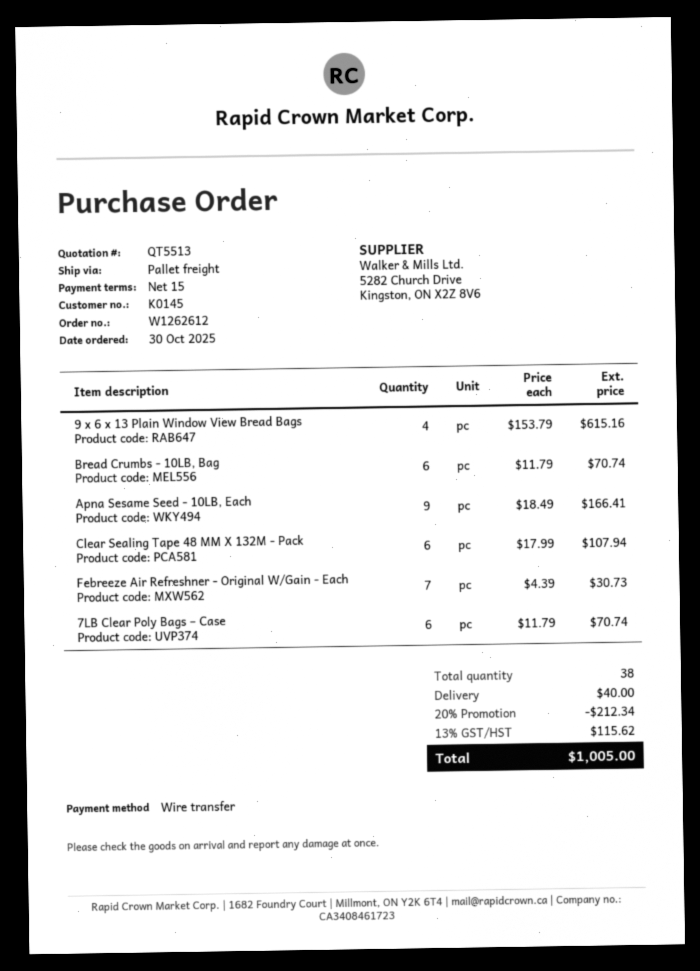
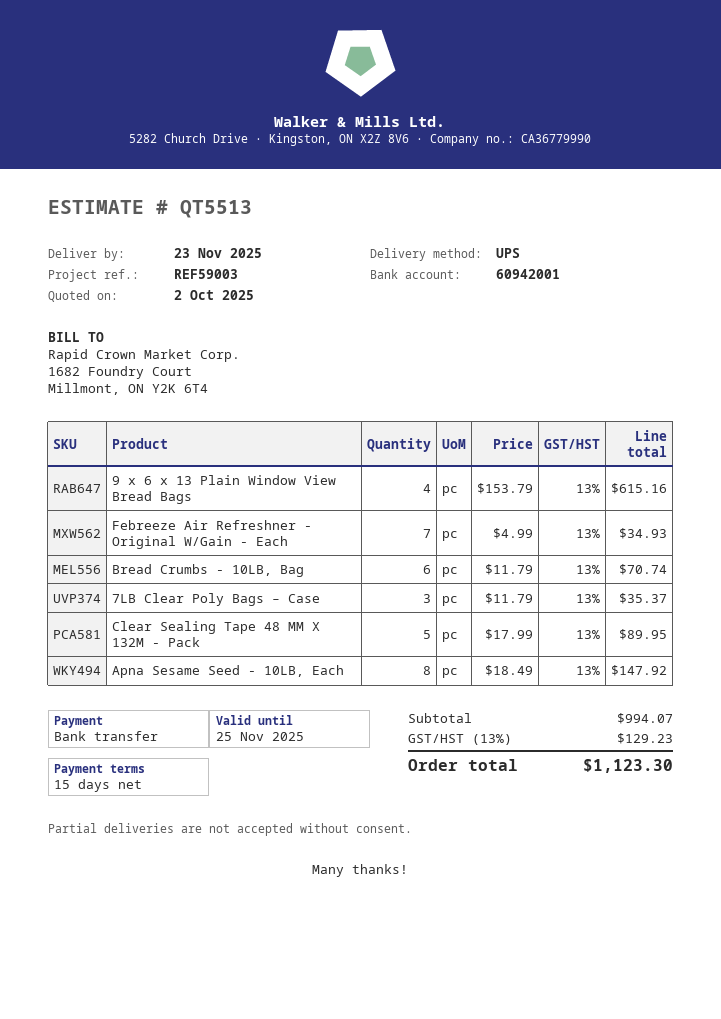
shipping method: pallet freight -> UPS
Apna Sesame Seed - 10LB, Each: 9 x 18.49 = 166.41 -> 8 x 18.49 = 147.92
Clear Sealing Tape 48 MM X 132M - Pack: 6 x 17.99 = 107.94 -> 5 x 17.99 = 89.95
Febreeze Air Refreshner - Original W/Gain - Each: 7 x 4.39 = 30.73 -> 7 x 4.99 = 34.93
7LB Clear Poly Bags – Case: 6 x 11.79 = 70.74 -> 3 x 11.79 = 35.37
discount: 20% = 212.34 -> none
shipping: 40.00 -> none
tax: 13% = 115.62 -> 13% = 129.23
total: 1005.00 -> 1123.30

